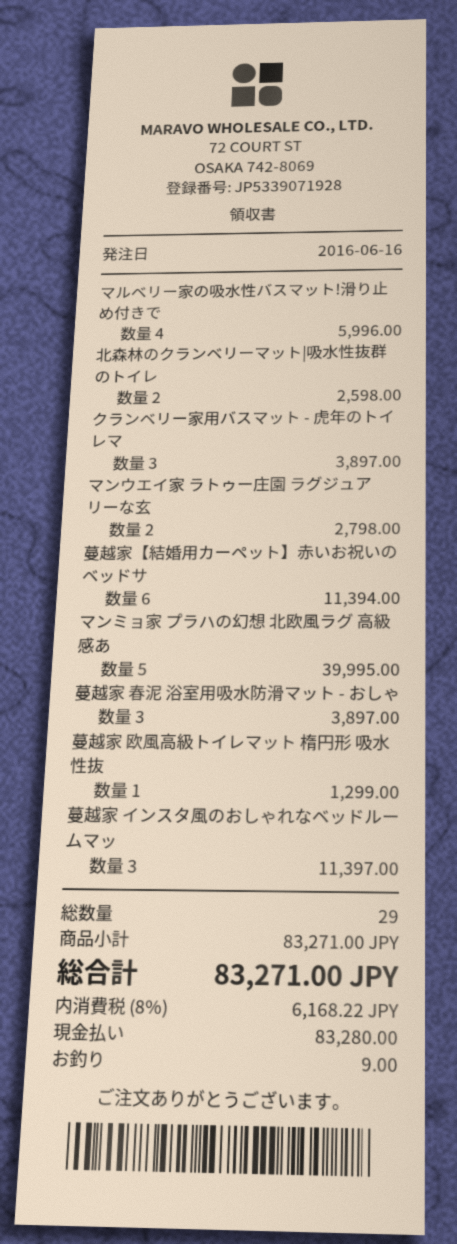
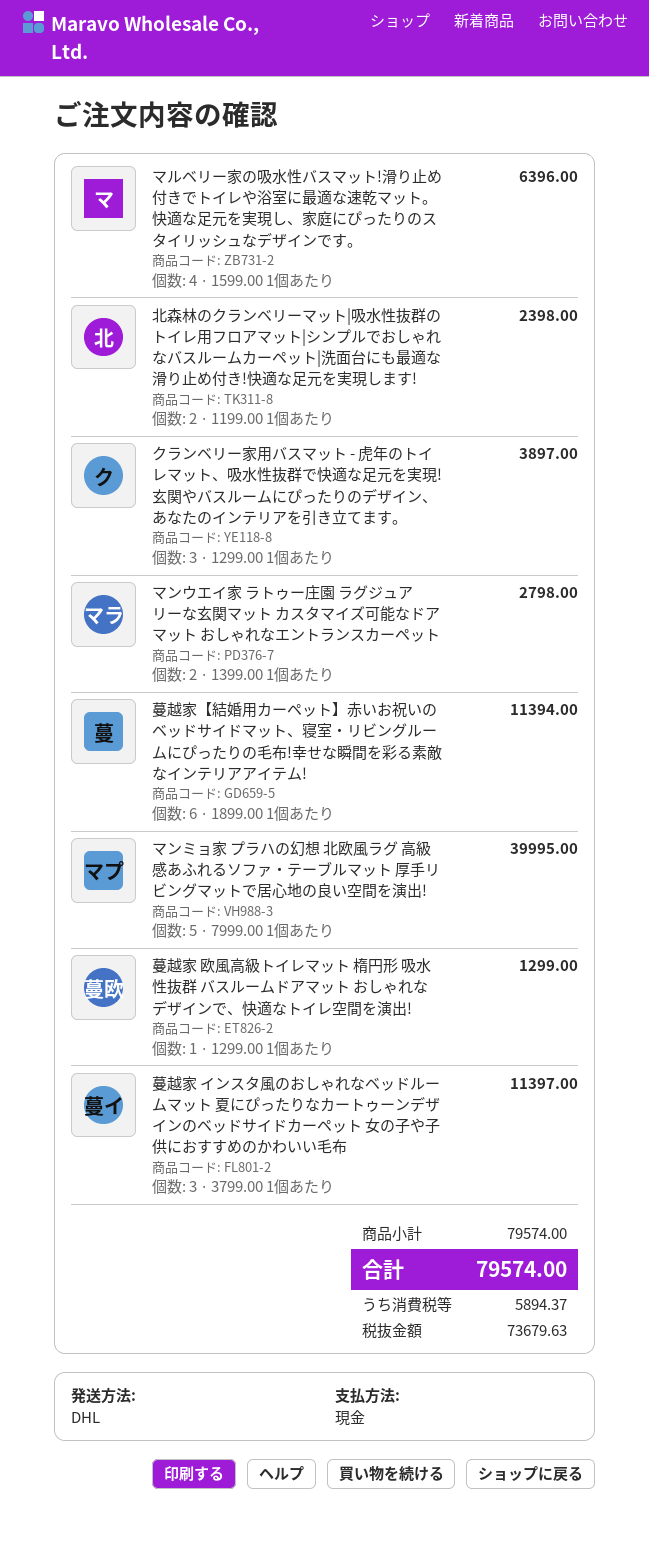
マルベリー家の吸水性バスマット!滑り止め付きで: 4 for 5996.00 -> 4 for 6396.00
北森林のクランベリーマット|吸水性抜群のトイレ: 2 for 2598.00 -> 2 for 2398.00
蔓越家 春泥 浴室用吸水防滑マット - おしゃ: 3 for 3897.00 -> none
subtotal: 83271.00 -> 79574.00
tax: 6168.22 -> 5894.37
total: 83271.00 -> 79574.00

